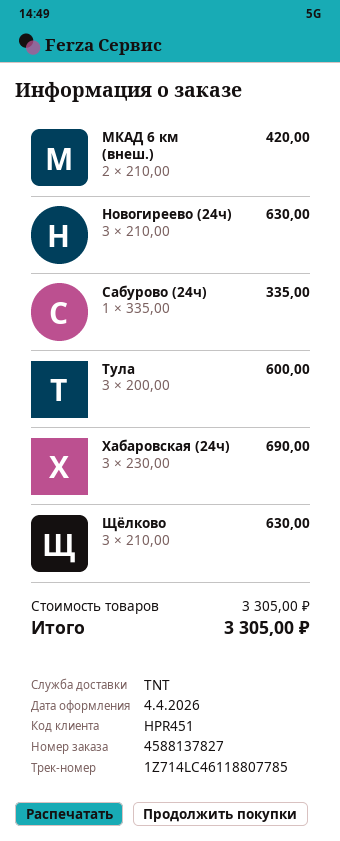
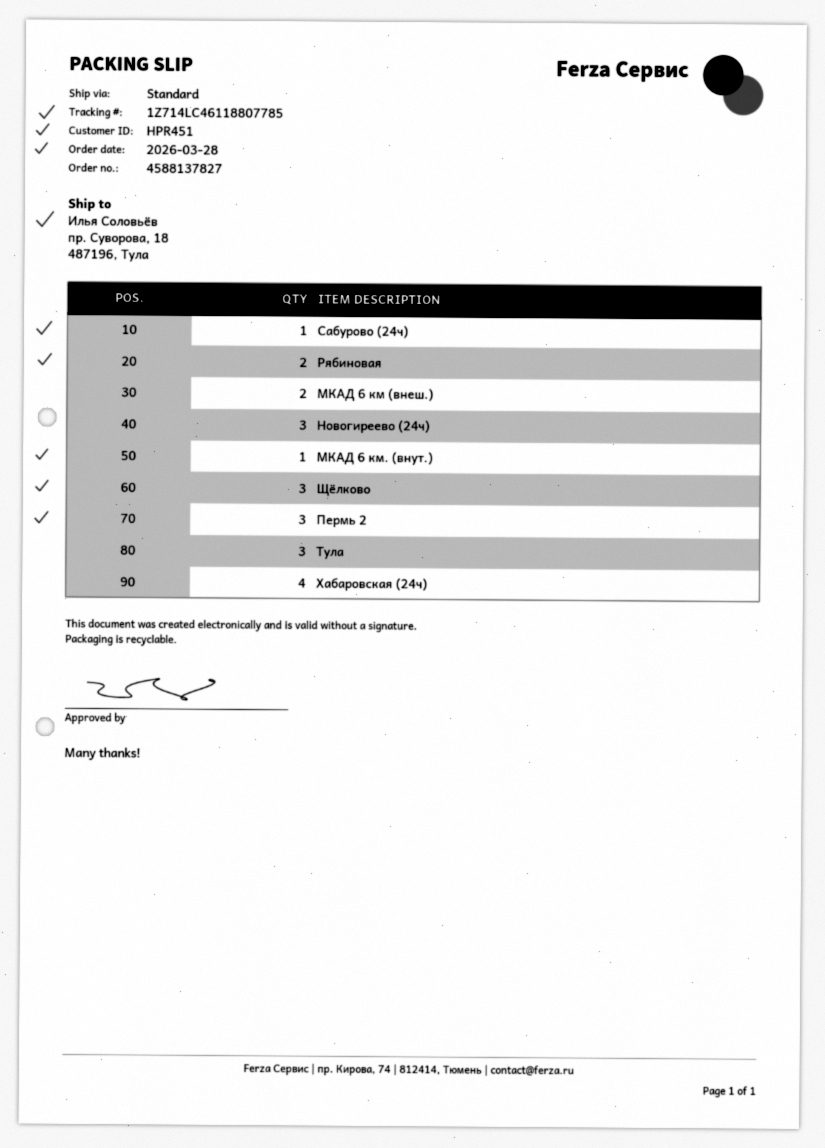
order date: 2026-04-04 -> 2026-03-28
shipping method: TNT -> standard
Хабаровская (24ч): 3 -> 4
Рябиновая: none -> 2
МКАД 6 км. (внут.): none -> 1
Пермь 2: none -> 3

